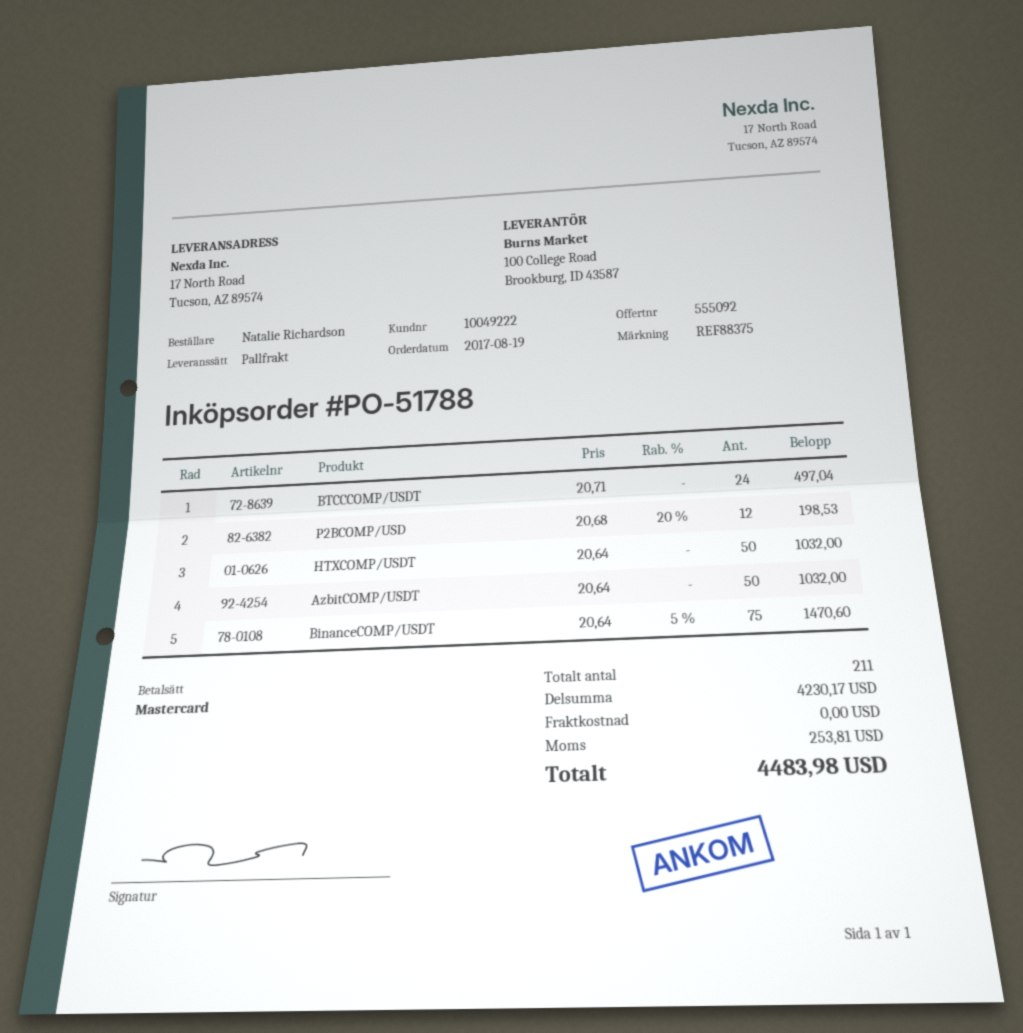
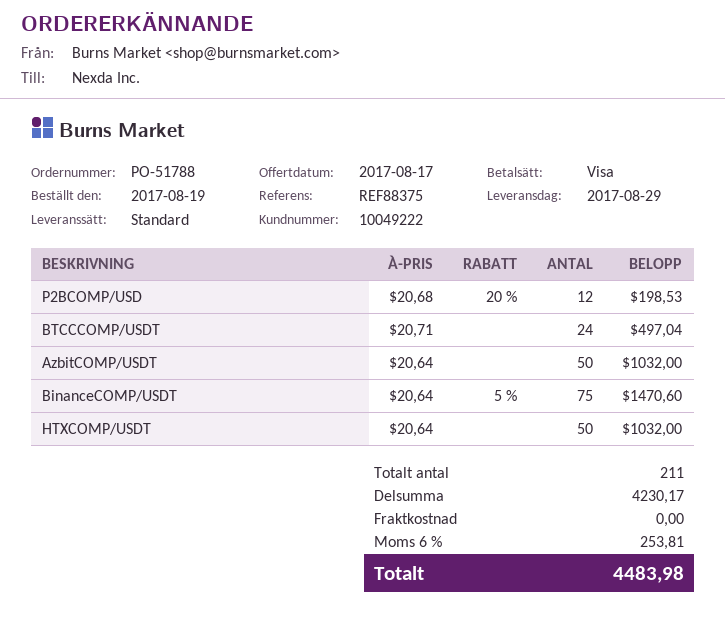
payment method: Mastercard -> Visa
shipping method: pallet freight -> standard

